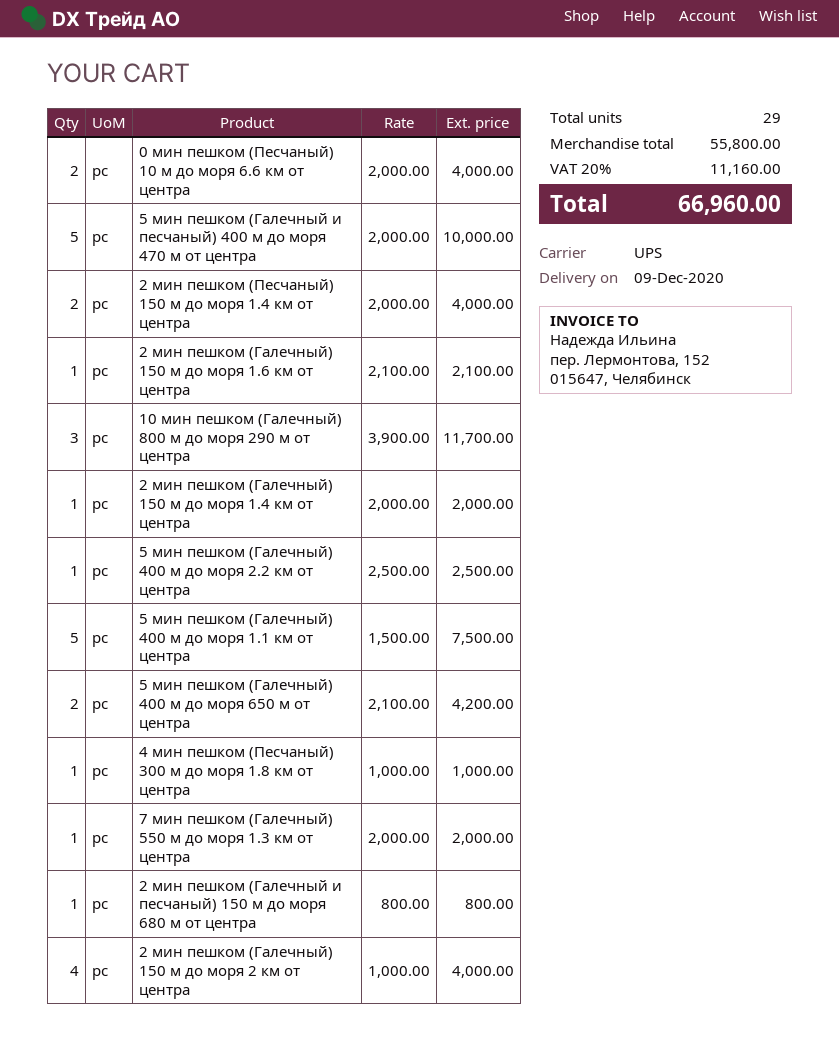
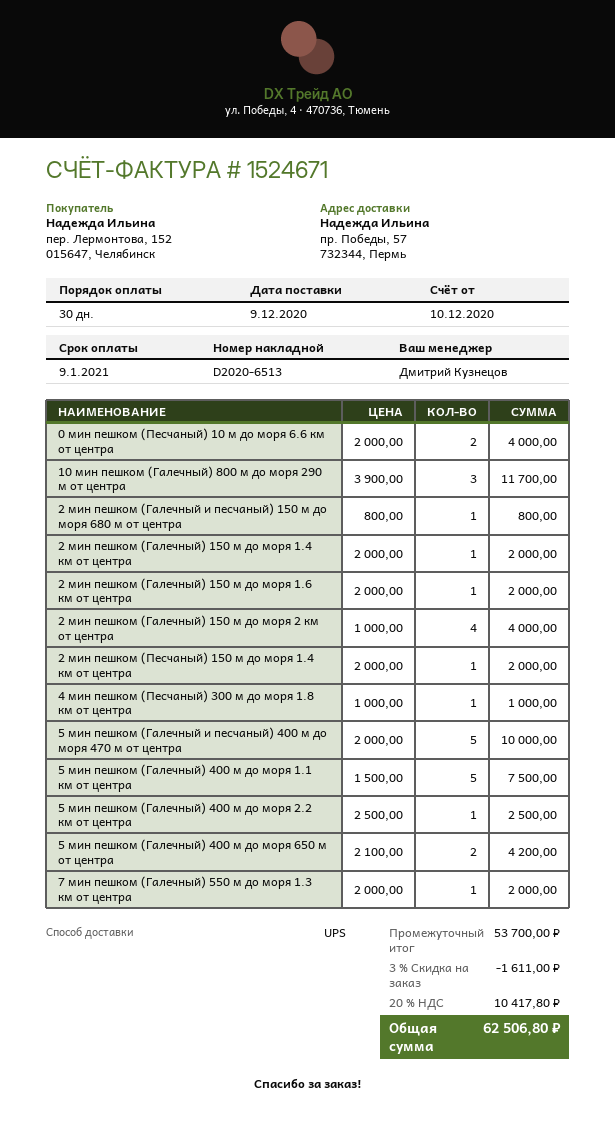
2 мин пешком (Песчаный) 150 м до моря 1.4 км от центра: 2 x 2000.00 = 4000.00 -> 1 x 2000.00 = 2000.00
2 мин пешком (Галечный) 150 м до моря 1.6 км от центра: 1 x 2100.00 = 2100.00 -> 1 x 2000.00 = 2000.00
subtotal: 55800.00 -> 53700.00
discount: none -> 3% = 1611.00
tax: 20% = 11160.00 -> 20% = 10417.80
total: 66960.00 -> 62506.80

